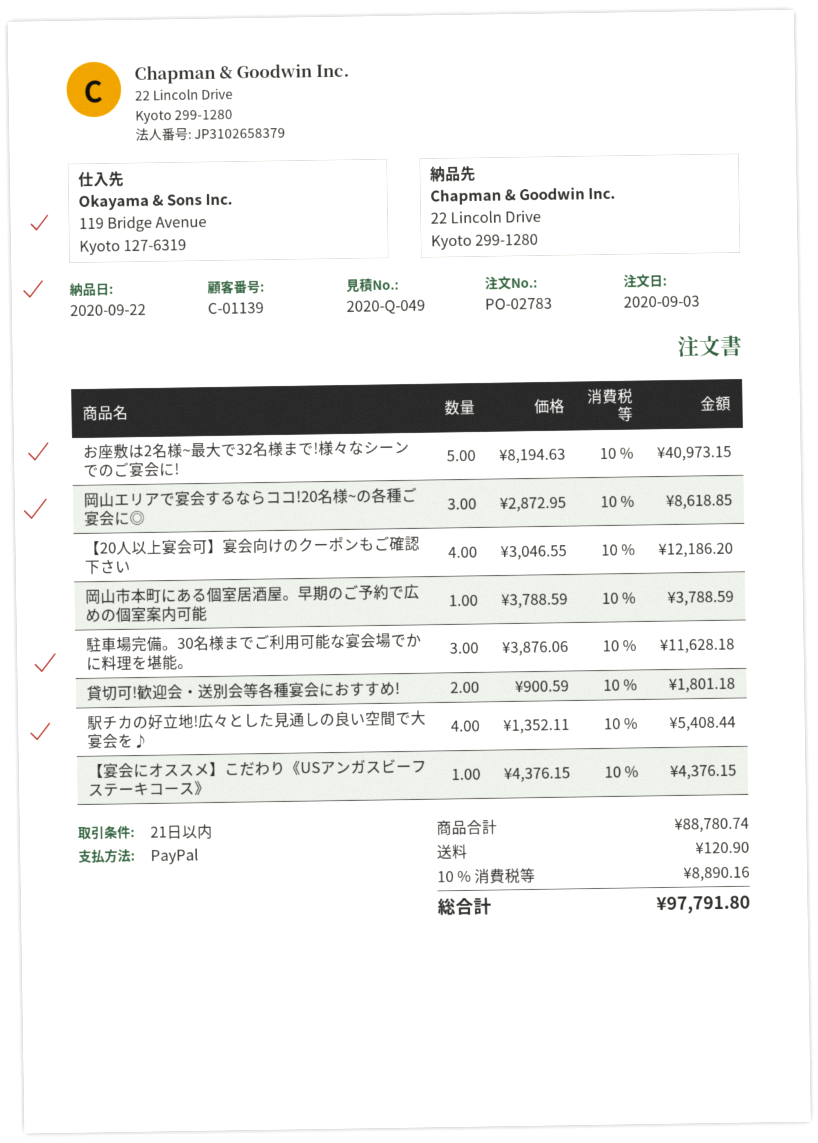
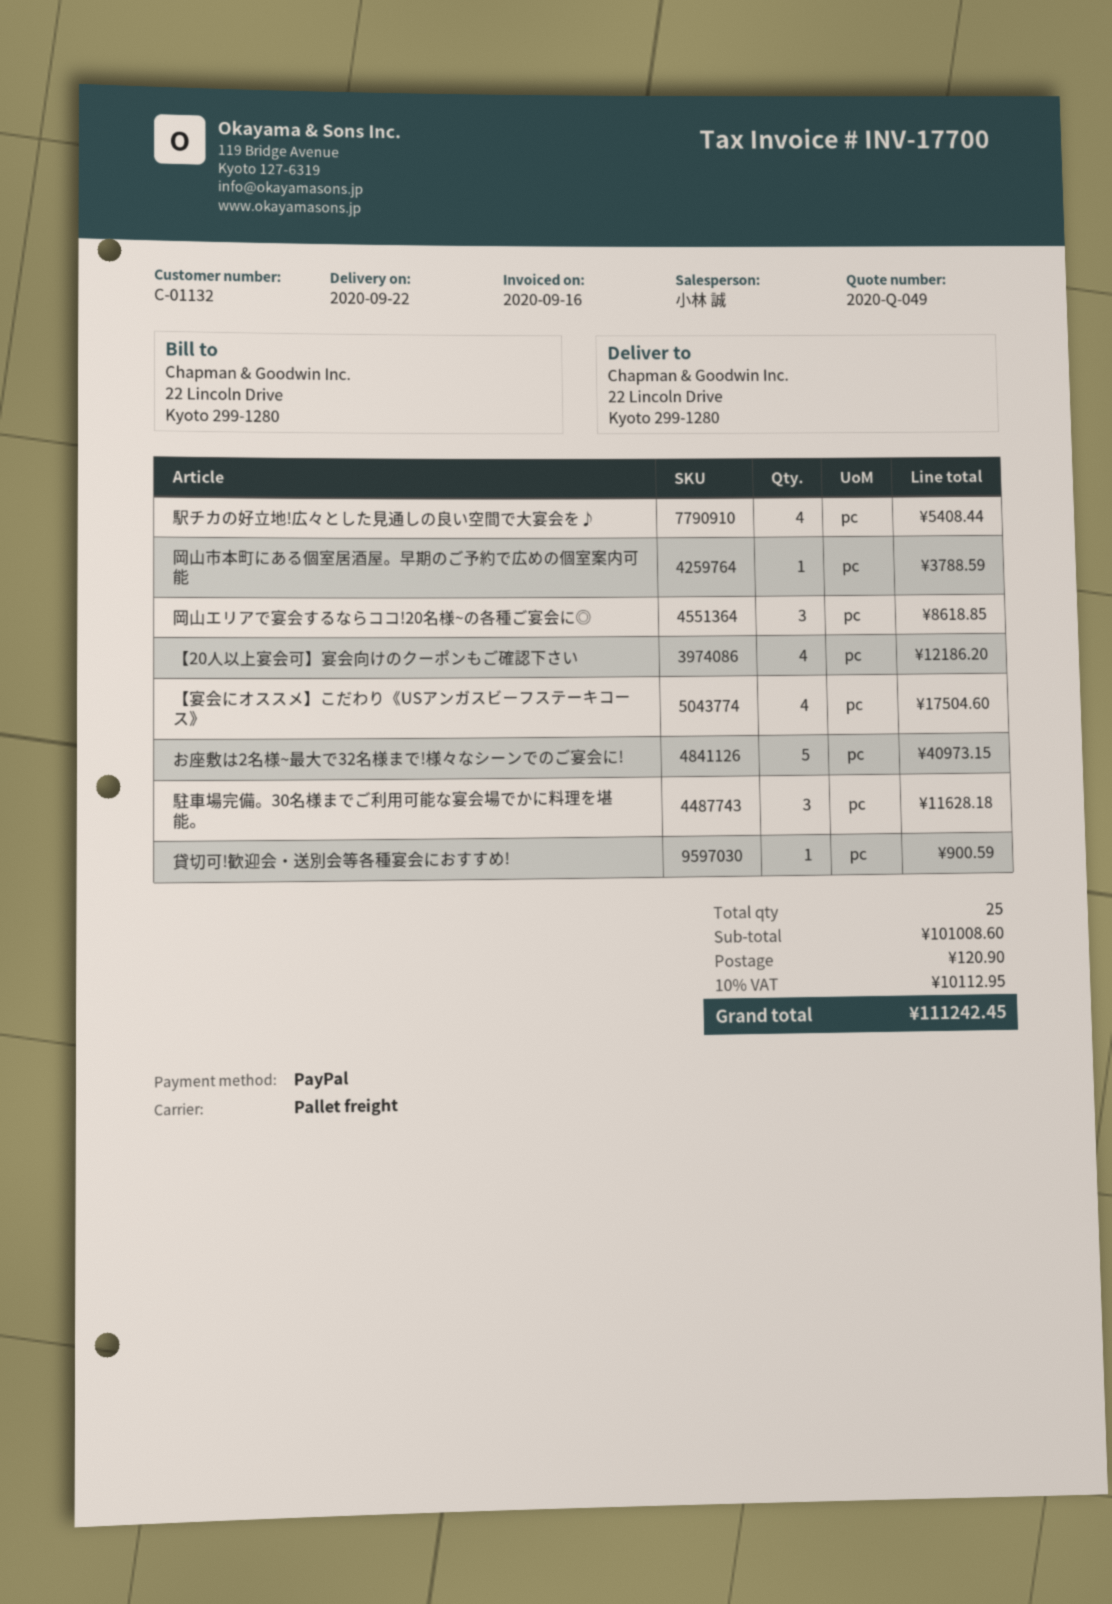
customer number: C-01139 -> C-01132
貸切可!歓迎会・送別会等各種宴会におすすめ!: 2 for 1801.18 -> 1 for 900.59
【宴会にオススメ】こだわり《USアンガスビーフステーキコース》: 1 for 4376.15 -> 4 for 17504.60
subtotal: 88780.74 -> 101008.60
tax: 10% = 8890.16 -> 10% = 10112.95
total: 97791.80 -> 111242.45

